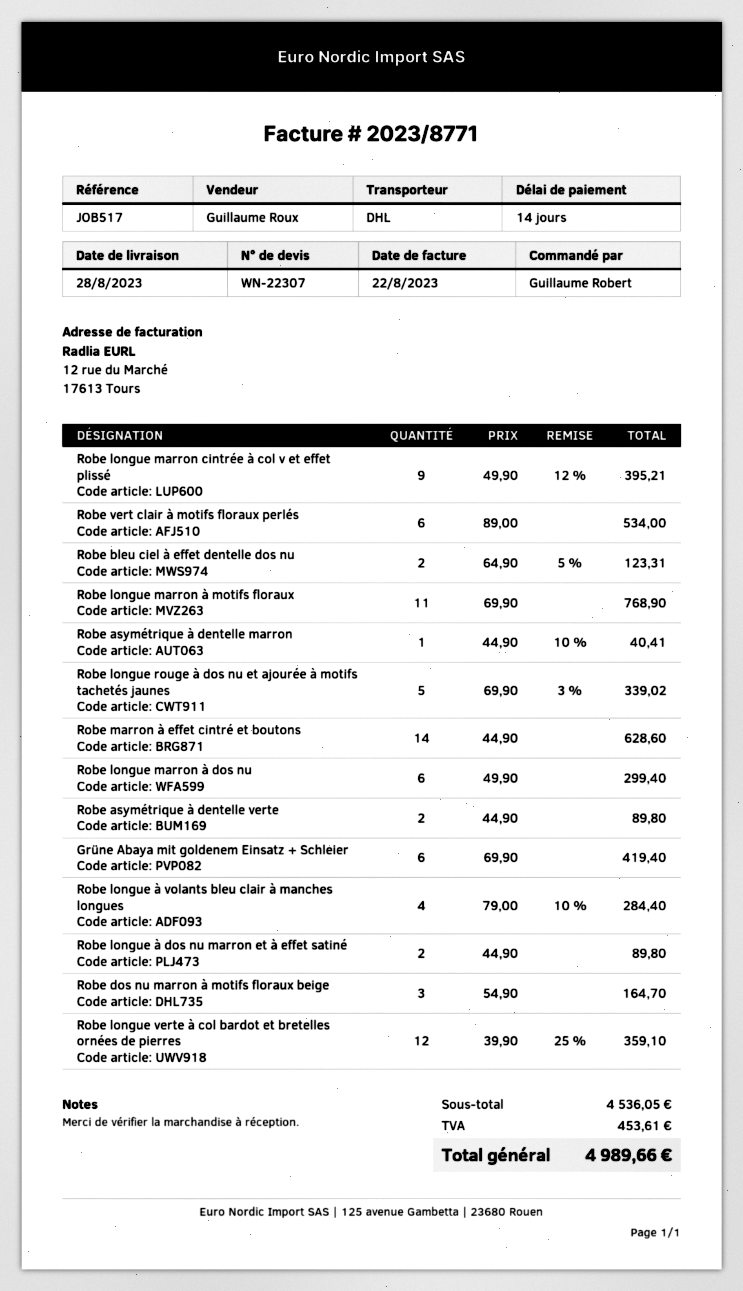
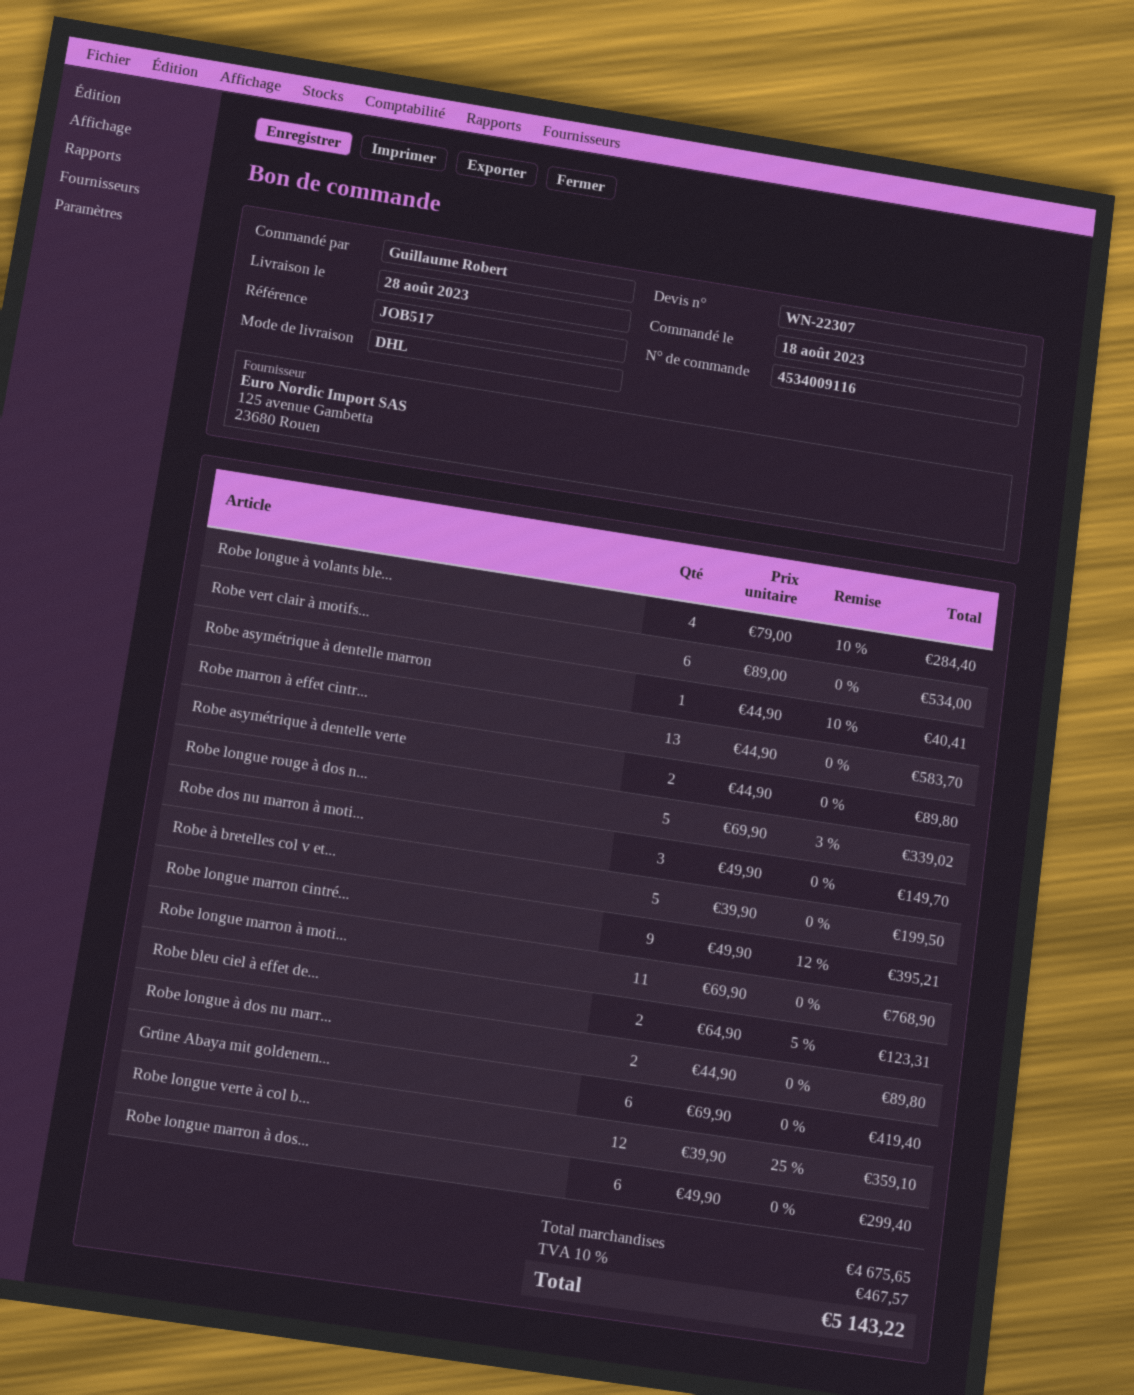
Robe marron à effet cintré et boutons: 14 x 44.90 = 628.60 -> 13 x 44.90 = 583.70
Robe dos nu marron à motifs floraux beige: 3 x 54.90 = 164.70 -> 3 x 49.90 = 149.70
Robe à bretelles col v et...: none -> 5 x 39.90 = 199.50
subtotal: 4536.05 -> 4675.65
tax: 453.61 -> 467.57
total: 4989.66 -> 5143.22

